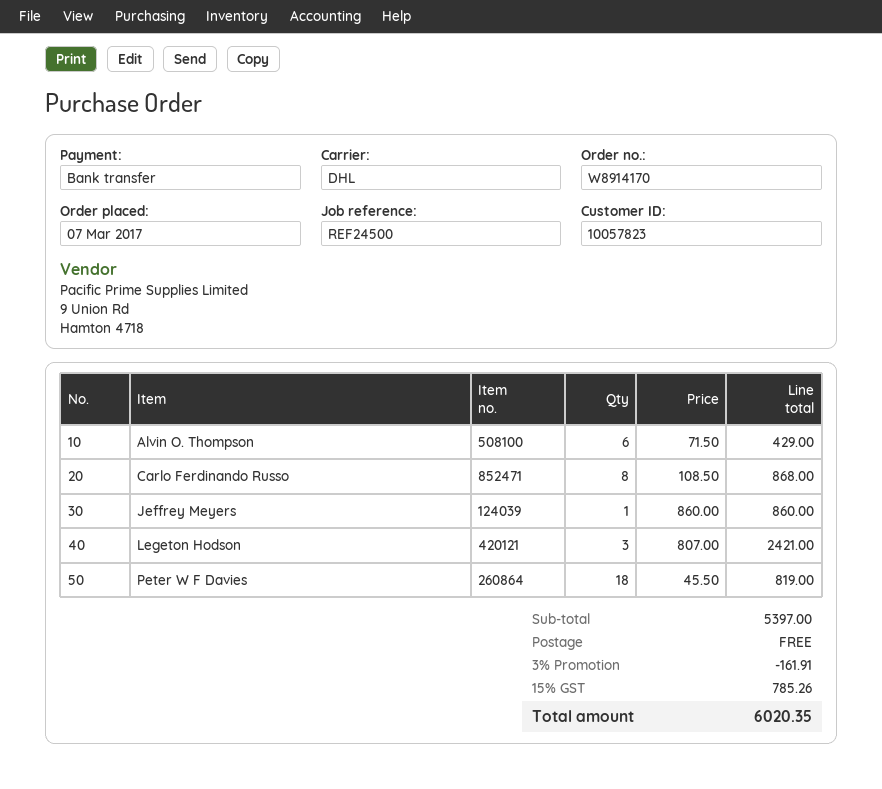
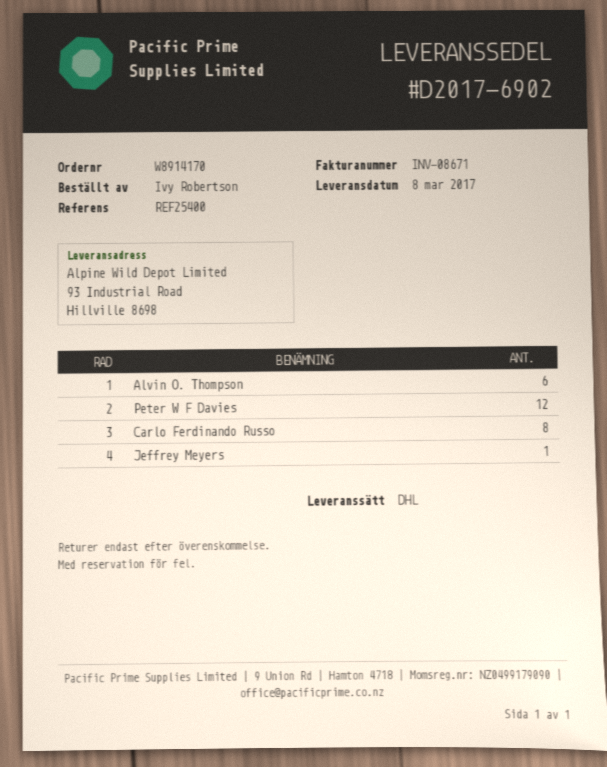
reference: REF24500 -> REF25400
Legeton Hodson: 3 -> none
Peter W F Davies: 18 -> 12

